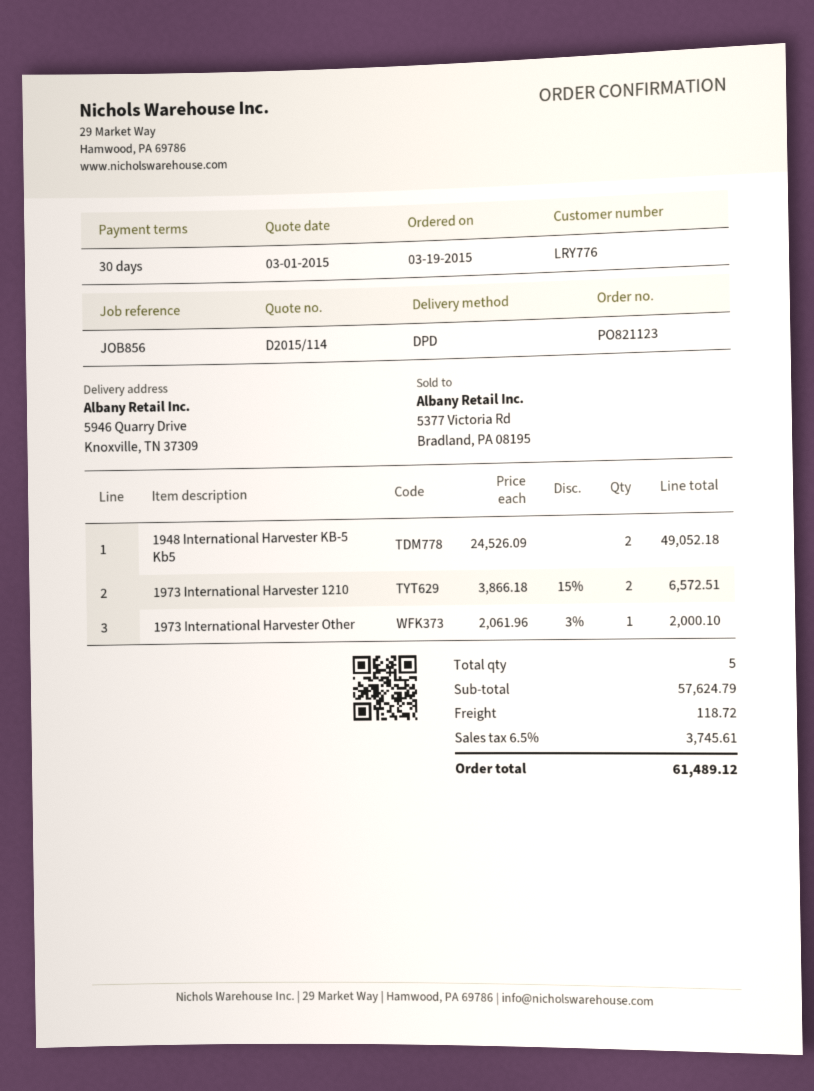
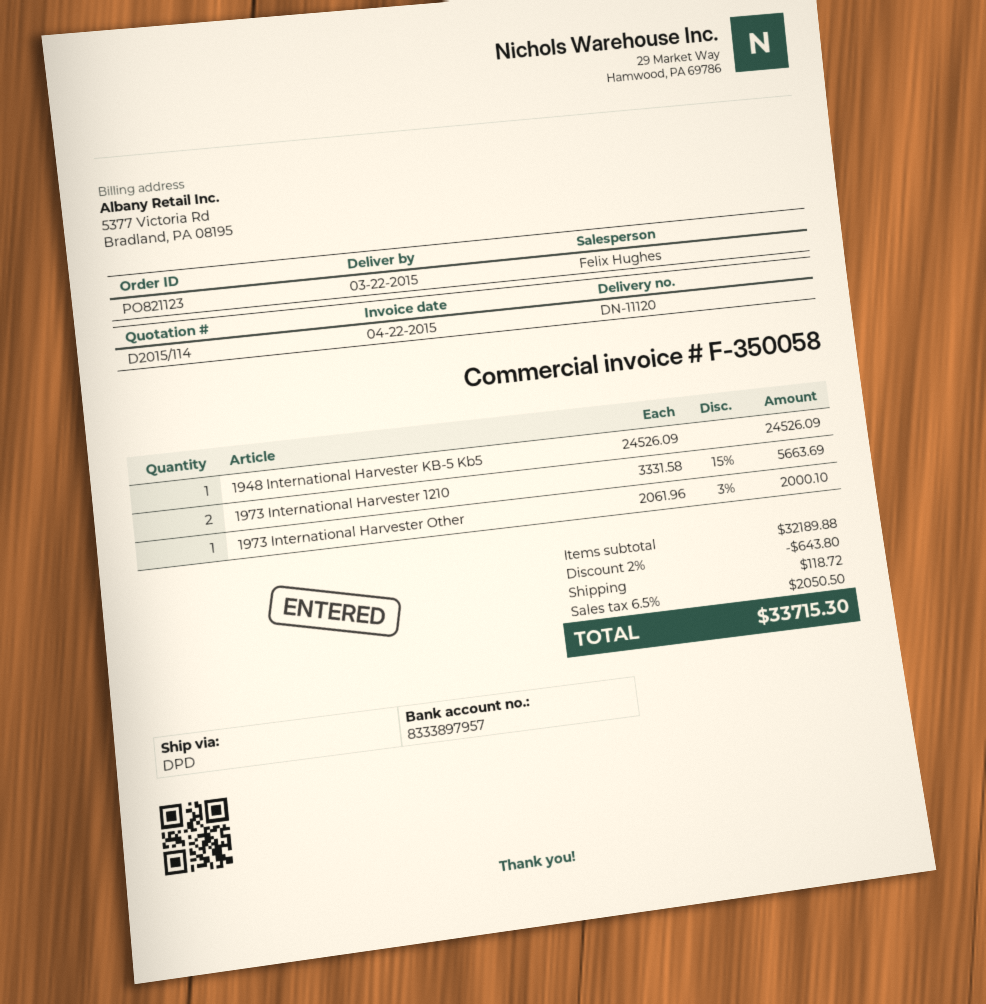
1948 International Harvester KB-5 Kb5: 2 x 24526.09 = 49052.18 -> 1 x 24526.09 = 24526.09
1973 International Harvester 1210: 2 x 3866.18 - 15% = 6572.51 -> 2 x 3331.58 - 15% = 5663.69
subtotal: 57624.79 -> 32189.88
discount: none -> 2% = 643.80
tax: 6.5% = 3745.61 -> 6.5% = 2050.50
total: 61489.12 -> 33715.30

